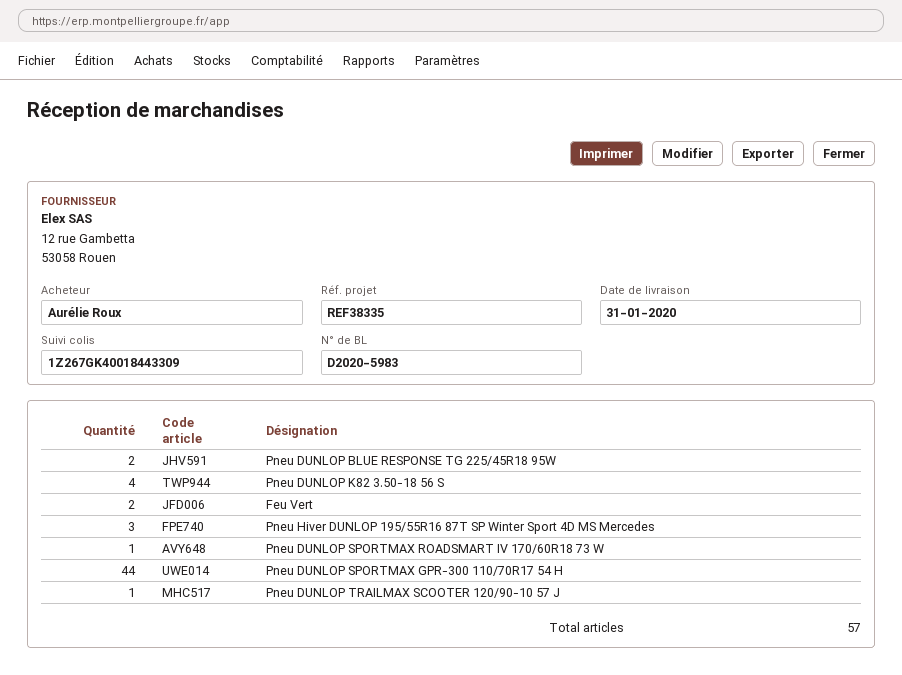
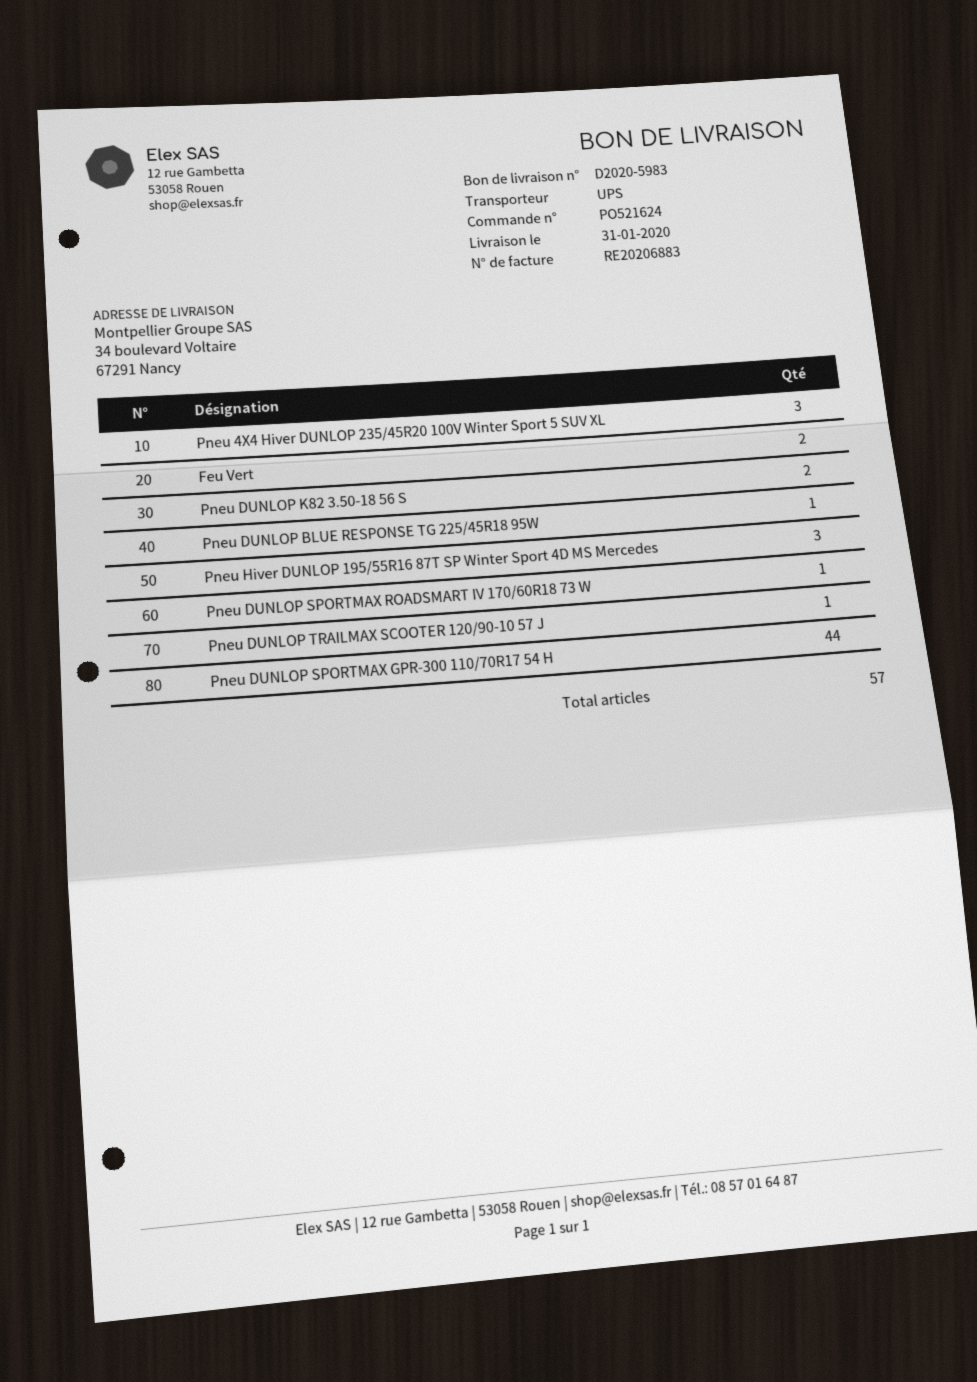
Pneu DUNLOP BLUE RESPONSE TG 225/45R18 95W: 2 -> 1
Pneu DUNLOP K82 3.50-18 56 S: 4 -> 2
Pneu 4X4 Hiver DUNLOP 235/45R20 100V Winter Sport 5 SUV XL: none -> 3

